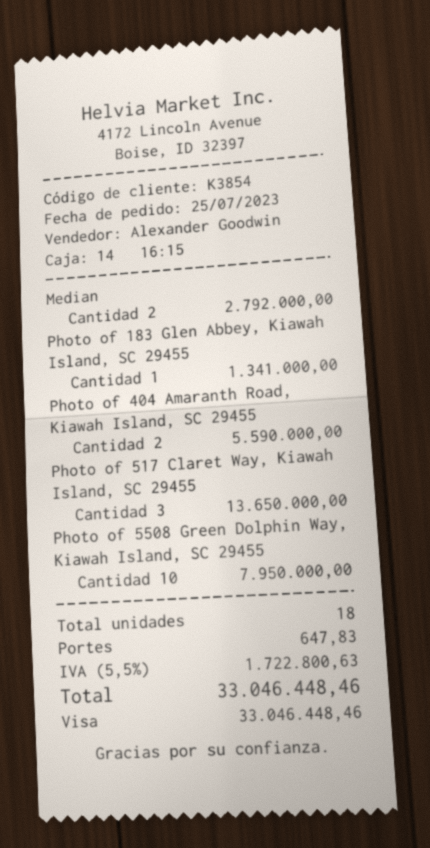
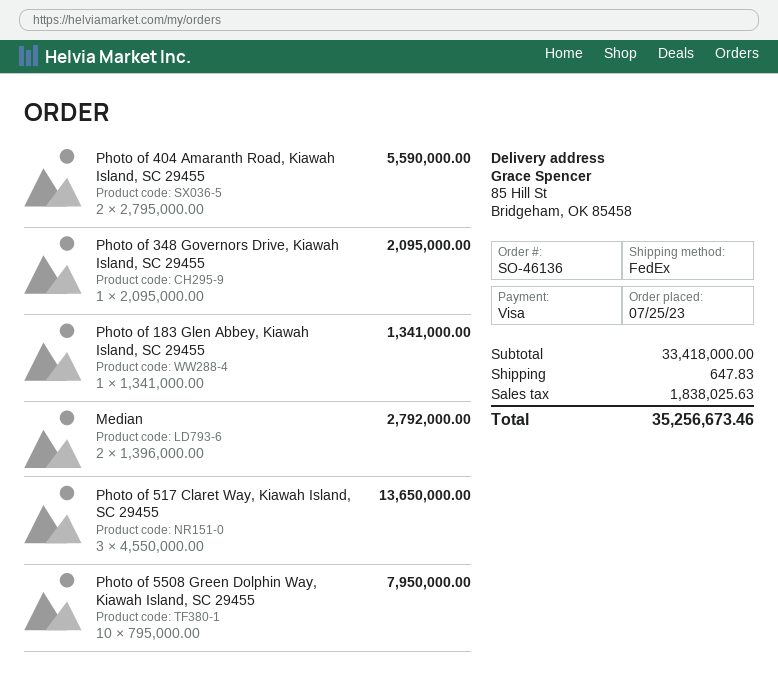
Photo of 348 Governors Drive, Kiawah Island, SC 29455: none -> 1 for 2095000.00
tax: 1722800.63 -> 1838025.63
total: 33046448.46 -> 35256673.46

